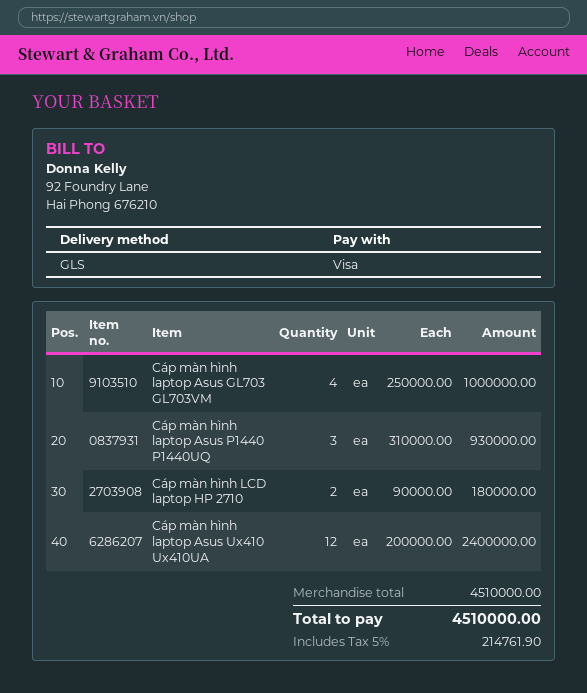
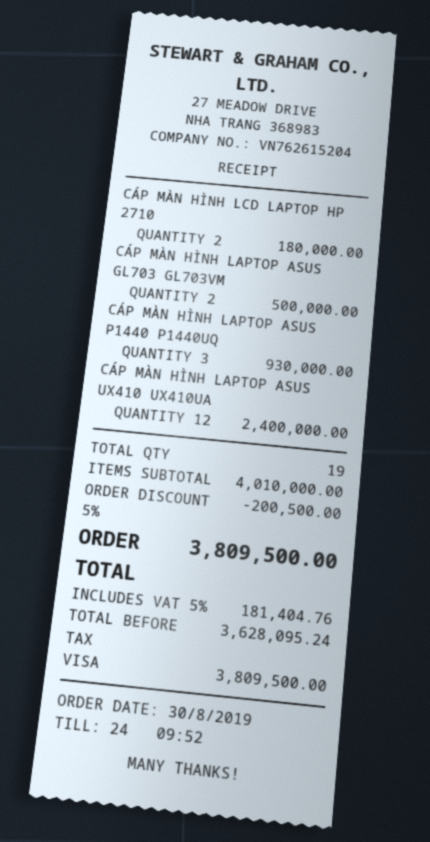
Cáp màn hình laptop Asus GL703 GL703VM: 4 for 1000000.00 -> 2 for 500000.00
subtotal: 4510000.00 -> 4010000.00
discount: none -> 5% = 200500.00
tax: 5% = 214761.90 -> 5% = 181404.76
total: 4510000.00 -> 3809500.00

